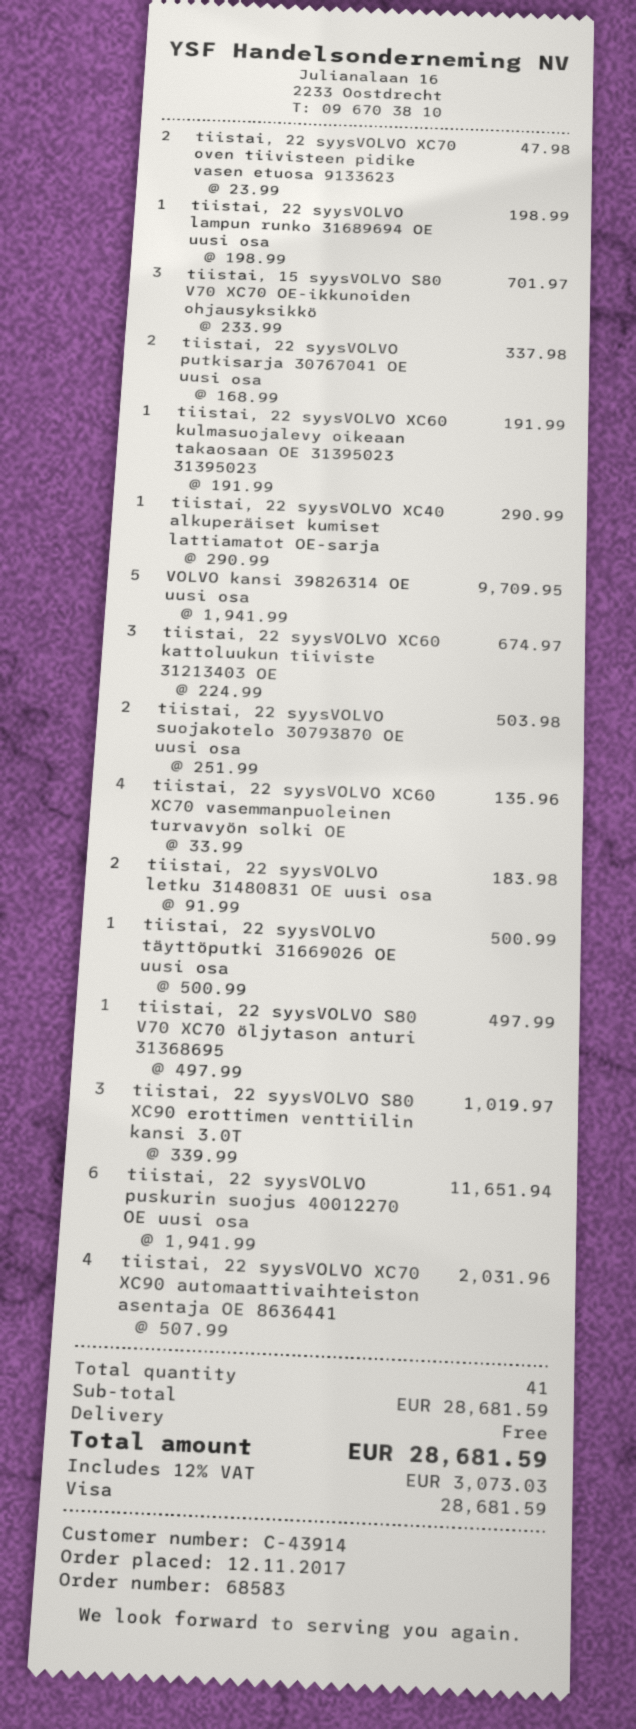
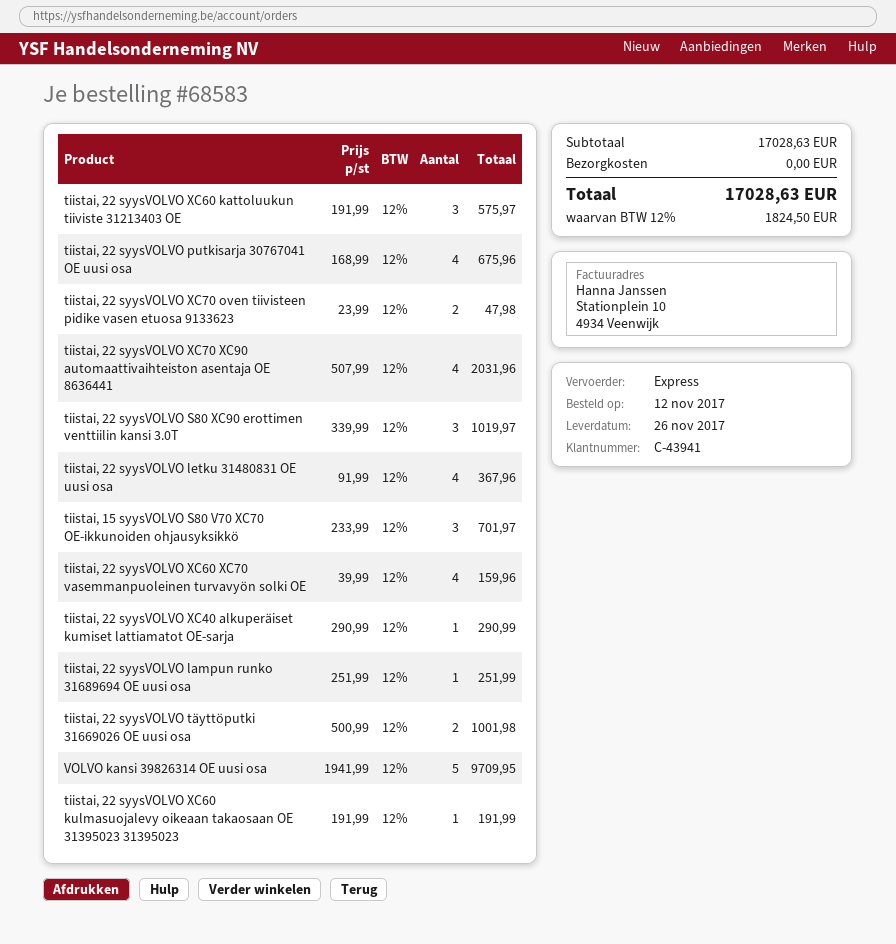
customer number: C-43914 -> C-43941
tiistai, 22 syysVOLVO lampun runko 31689694 OE uusi osa: 1 x 198.99 = 198.99 -> 1 x 251.99 = 251.99
tiistai, 22 syysVOLVO putkisarja 30767041 OE uusi osa: 2 x 168.99 = 337.98 -> 4 x 168.99 = 675.96
tiistai, 22 syysVOLVO XC60 kattoluukun tiiviste 31213403 OE: 3 x 224.99 = 674.97 -> 3 x 191.99 = 575.97
tiistai, 22 syysVOLVO suojakotelo 30793870 OE uusi osa: 2 x 251.99 = 503.98 -> none
tiistai, 22 syysVOLVO XC60 XC70 vasemmanpuoleinen turvavyön solki OE: 4 x 33.99 = 135.96 -> 4 x 39.99 = 159.96
tiistai, 22 syysVOLVO letku 31480831 OE uusi osa: 2 x 91.99 = 183.98 -> 4 x 91.99 = 367.96
tiistai, 22 syysVOLVO täyttöputki 31669026 OE uusi osa: 1 x 500.99 = 500.99 -> 2 x 500.99 = 1001.98
tiistai, 22 syysVOLVO S80 V70 XC70 öljytason anturi 31368695: 1 x 497.99 = 497.99 -> none
tiistai, 22 syysVOLVO puskurin suojus 40012270 OE uusi osa: 6 x 1941.99 = 11651.94 -> none
subtotal: 28681.59 -> 17028.63
tax: 12% = 3073.03 -> 12% = 1824.50
total: 28681.59 -> 17028.63

